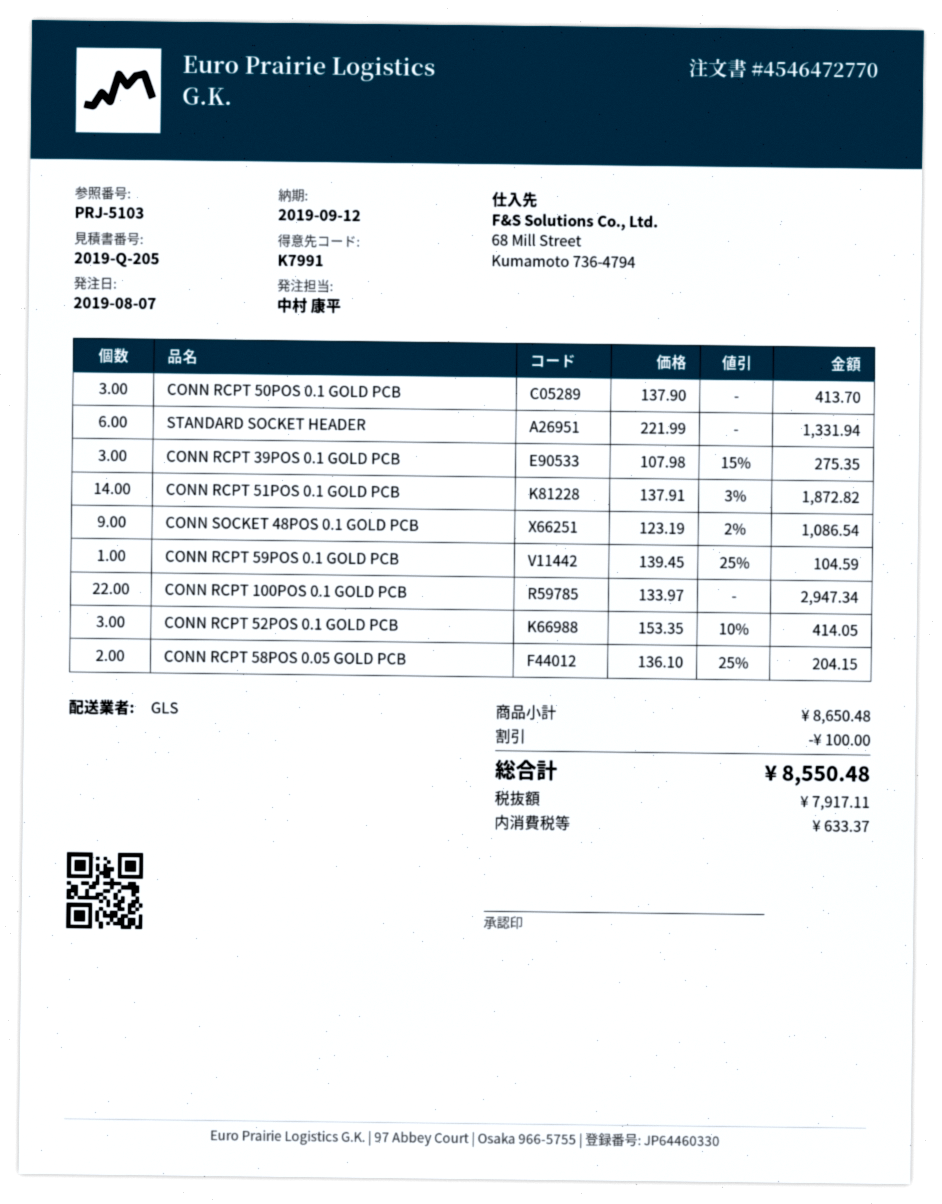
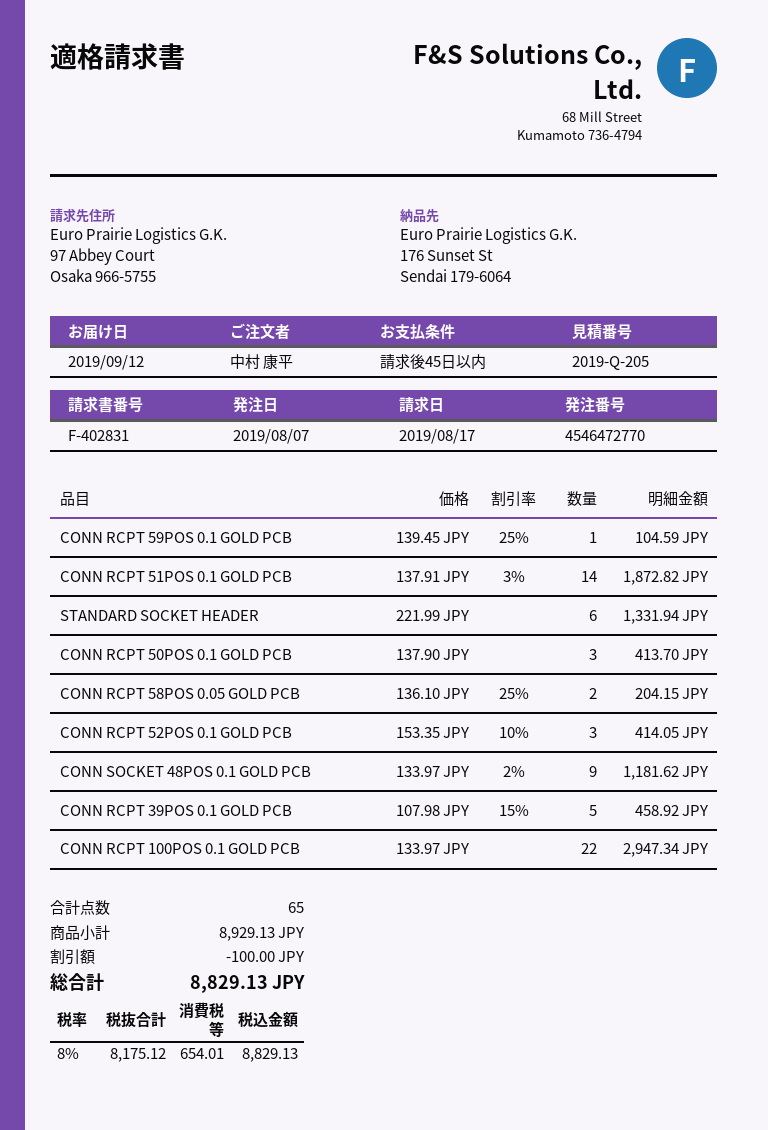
CONN RCPT 39POS 0.1 GOLD PCB: 3 x 107.98 - 15% = 275.35 -> 5 x 107.98 - 15% = 458.92
CONN SOCKET 48POS 0.1 GOLD PCB: 9 x 123.19 - 2% = 1086.54 -> 9 x 133.97 - 2% = 1181.62
subtotal: 8650.48 -> 8929.13
net: 7917.11 -> 8175.12
tax: 633.37 -> 654.01
total: 8550.48 -> 8829.13

